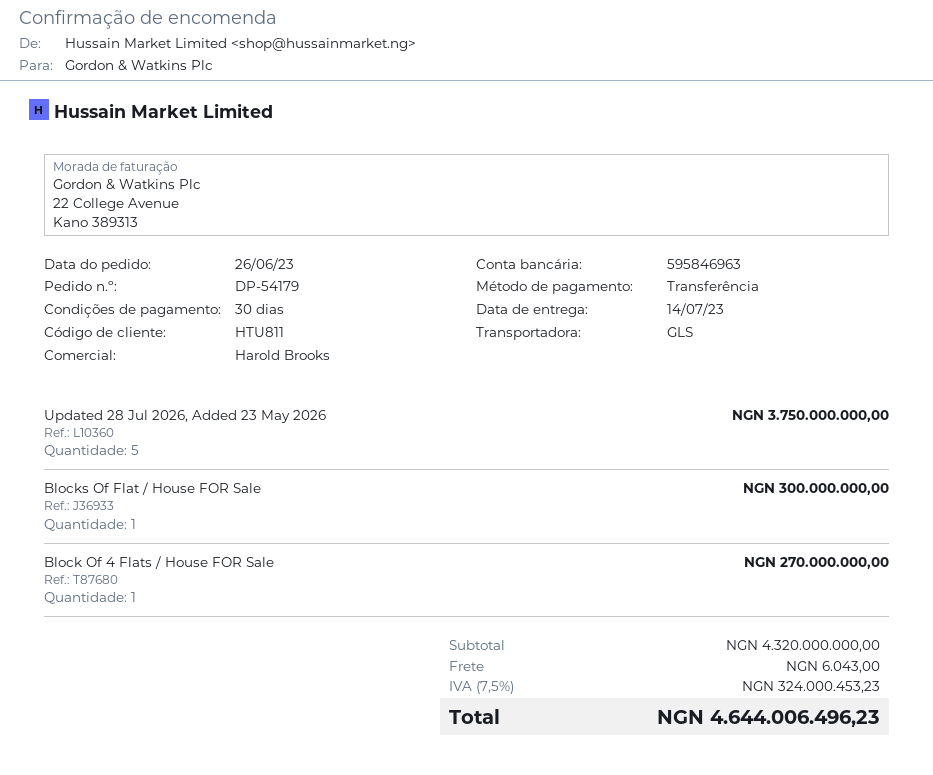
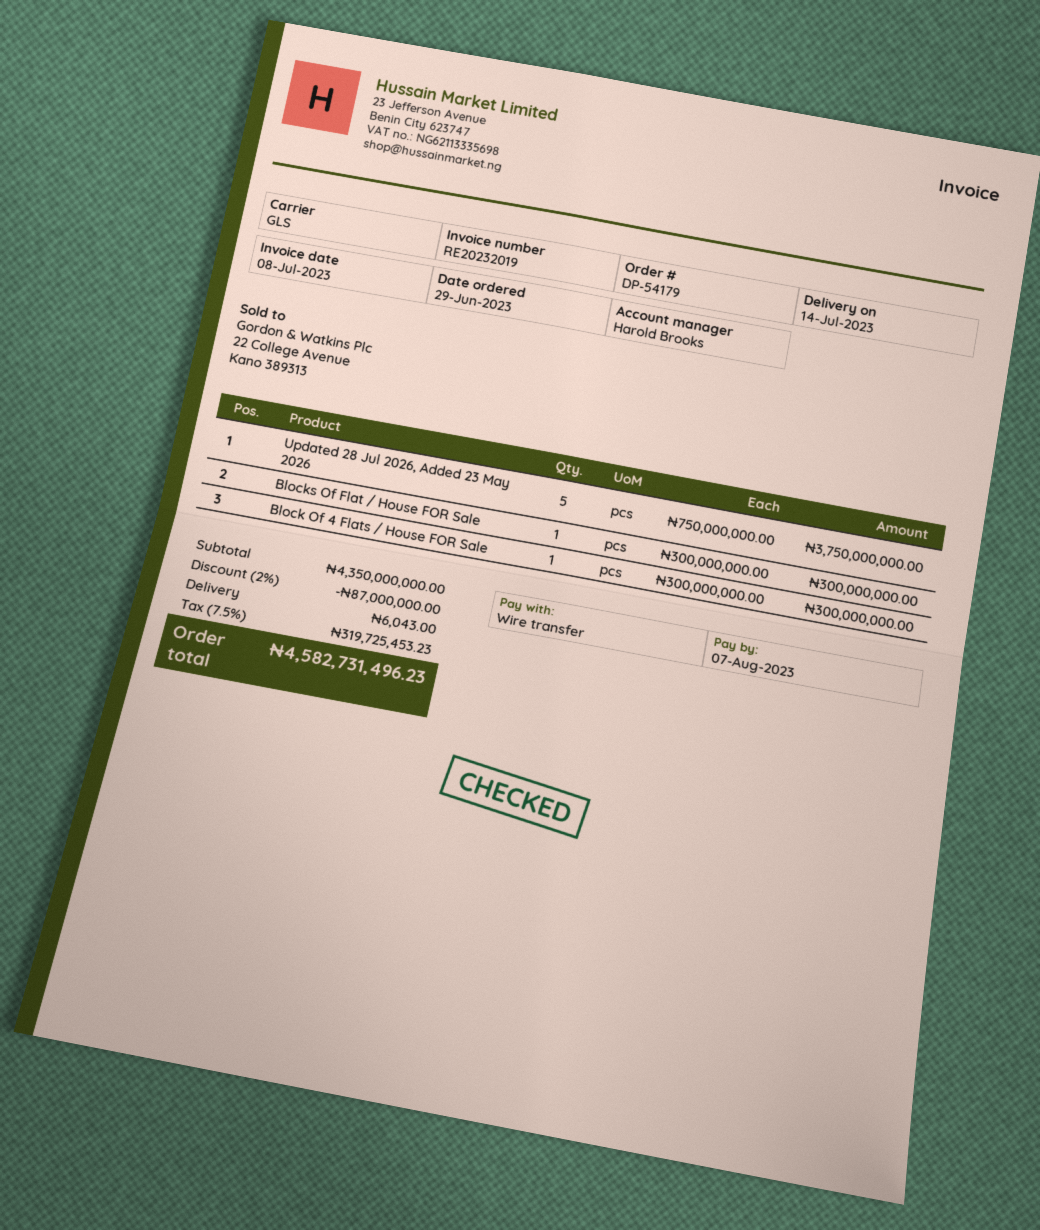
order date: 2023-06-26 -> 2023-06-29
Block Of 4 Flats / House FOR Sale: 1 for 270000000.00 -> 1 for 300000000.00
subtotal: 4320000000.00 -> 4350000000.00
discount: none -> 2% = 87000000.00
tax: 7.5% = 324000453.23 -> 7.5% = 319725453.23
total: 4644006496.23 -> 4582731496.23

